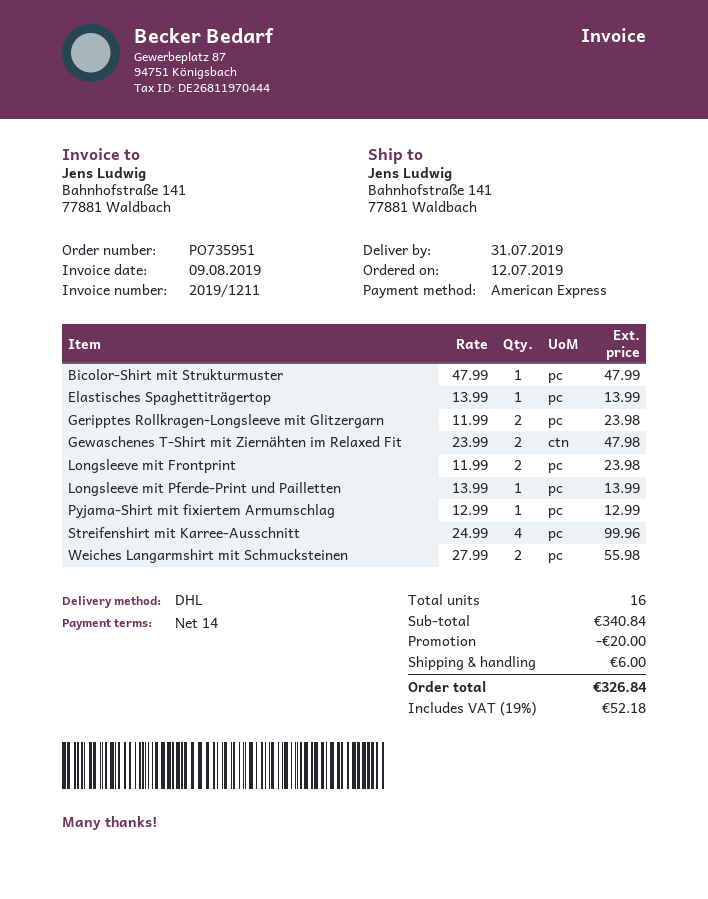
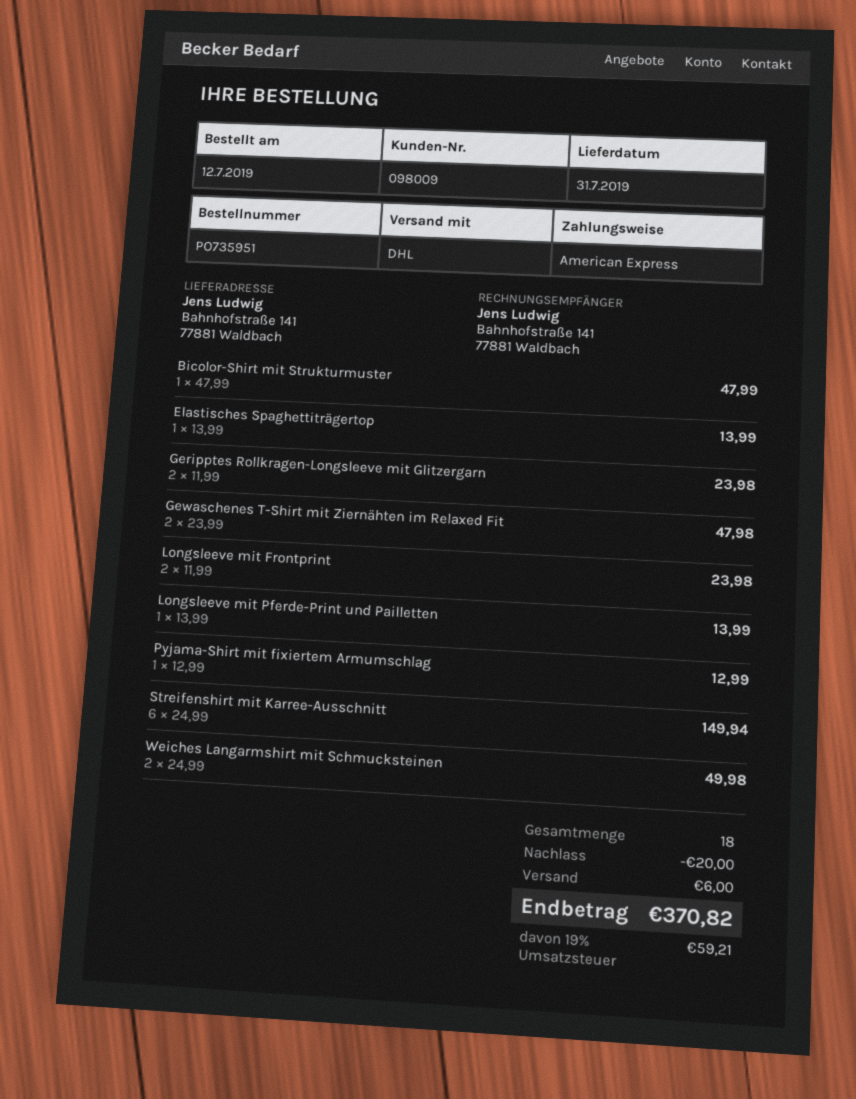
Streifenshirt mit Karree-Ausschnitt: 4 x 24.99 = 99.96 -> 6 x 24.99 = 149.94
Weiches Langarmshirt mit Schmucksteinen: 2 x 27.99 = 55.98 -> 2 x 24.99 = 49.98
total quantity: 16 -> 18
tax: 19% = 52.18 -> 19% = 59.21
total: 326.84 -> 370.82

